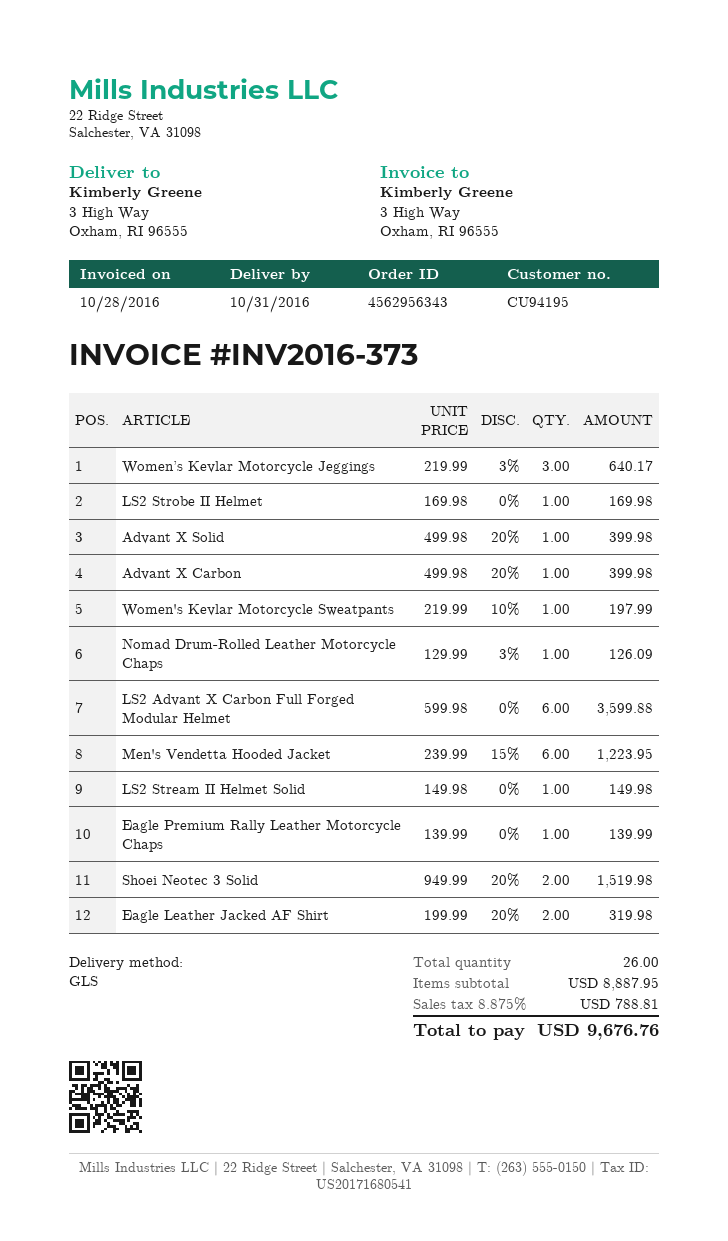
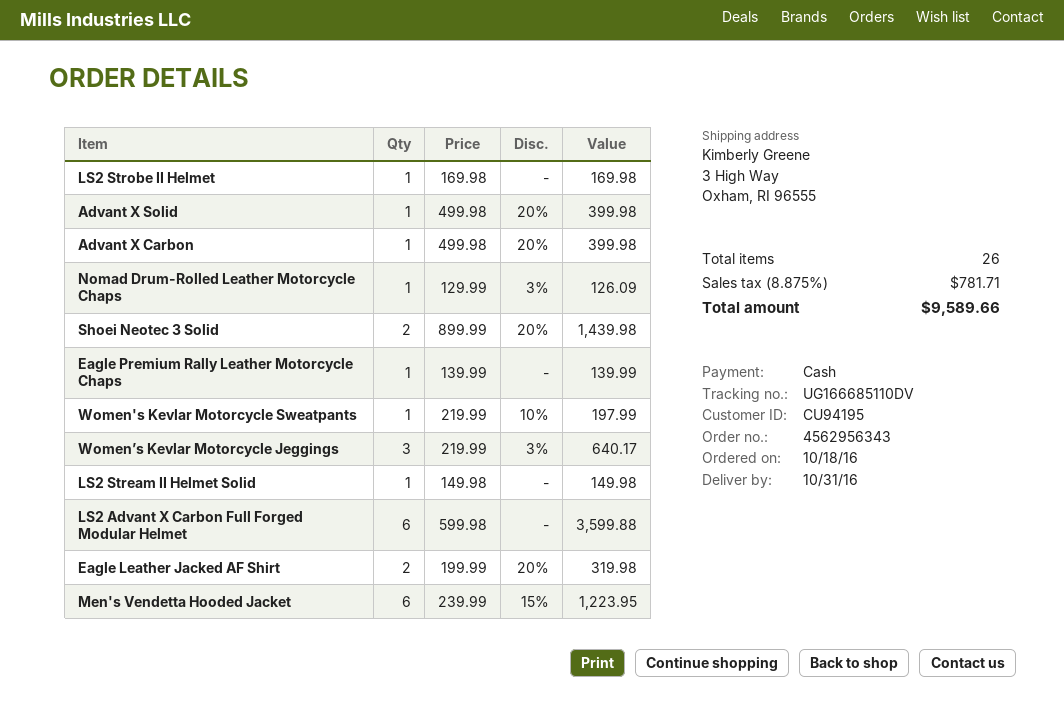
Shoei Neotec 3 Solid: 2 x 949.99 - 20% = 1519.98 -> 2 x 899.99 - 20% = 1439.98
tax: 8.875% = 788.81 -> 8.875% = 781.71
total: 9676.76 -> 9589.66

